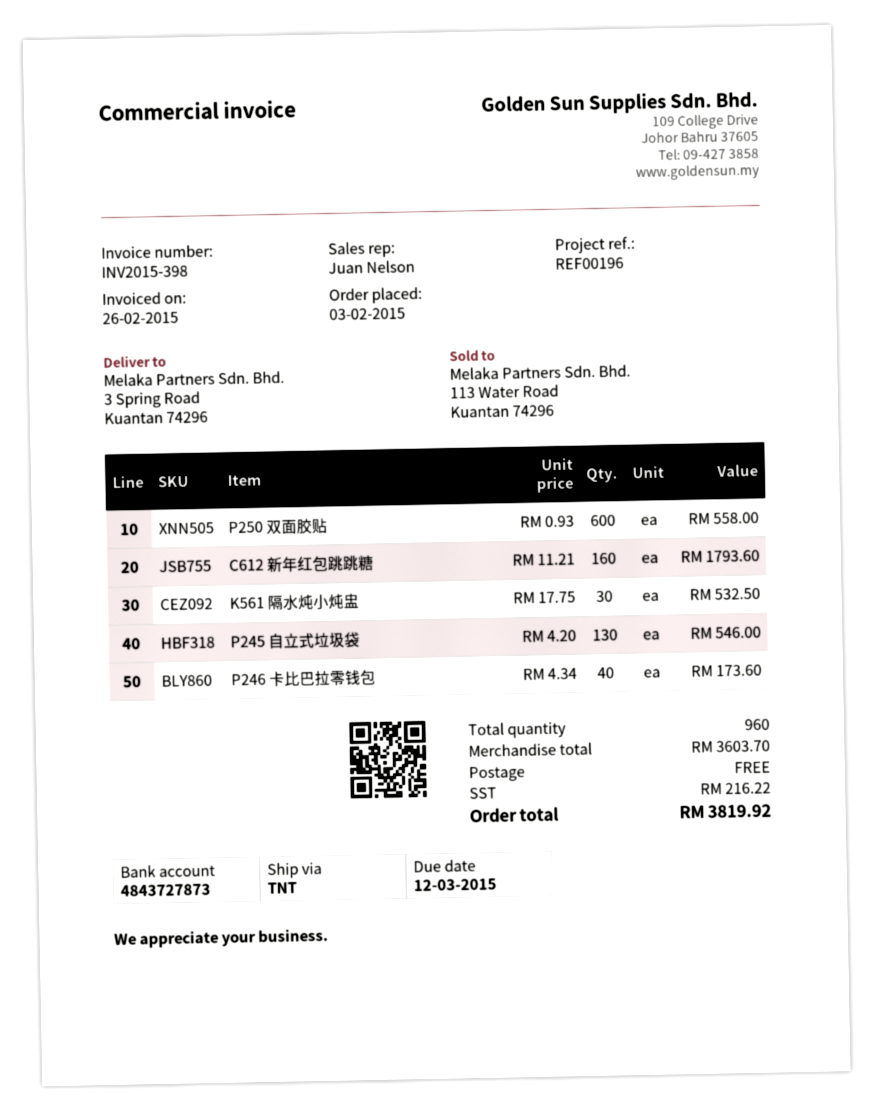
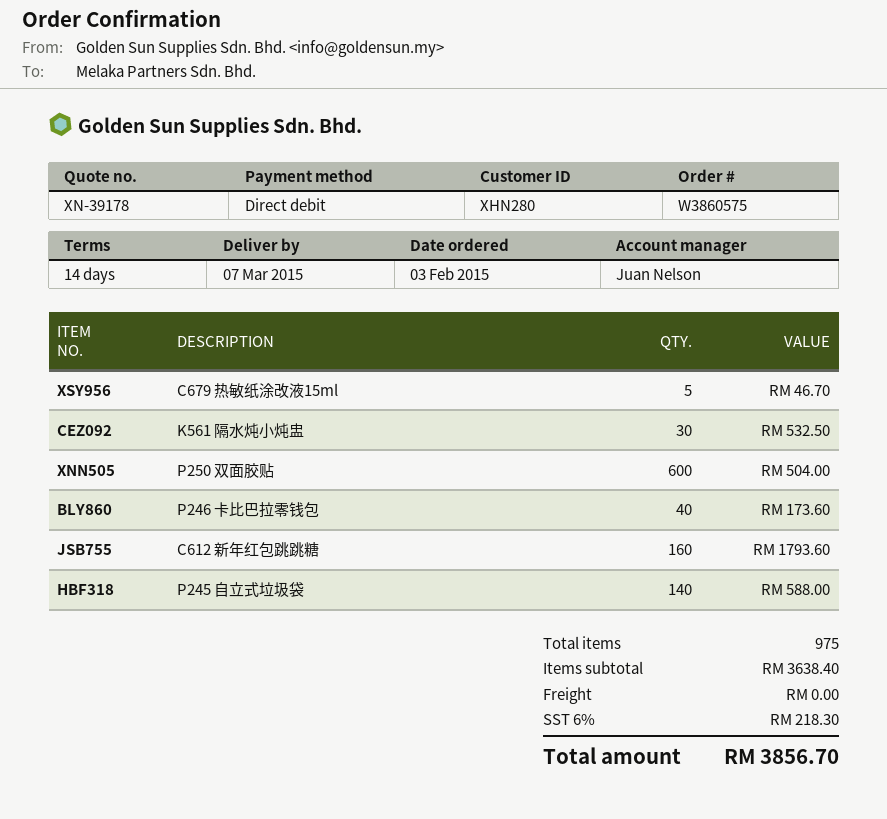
P250 双面胶贴: 600 for 558.00 -> 600 for 504.00
P245 自立式垃圾袋: 130 for 546.00 -> 140 for 588.00
C679 热敏纸涂改液15ml: none -> 5 for 46.70
total quantity: 960 -> 975
subtotal: 3603.70 -> 3638.40
tax: 216.22 -> 218.30
total: 3819.92 -> 3856.70

